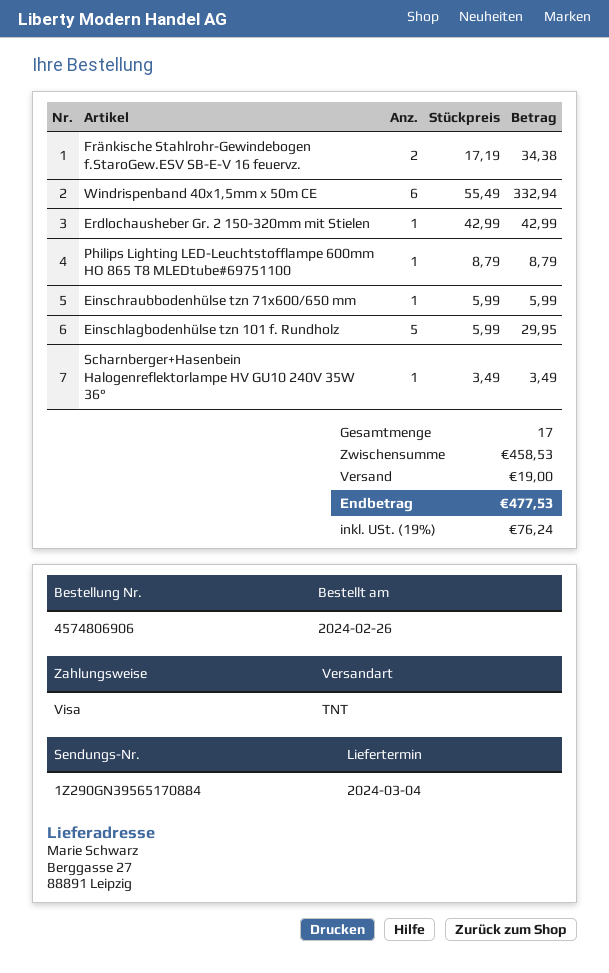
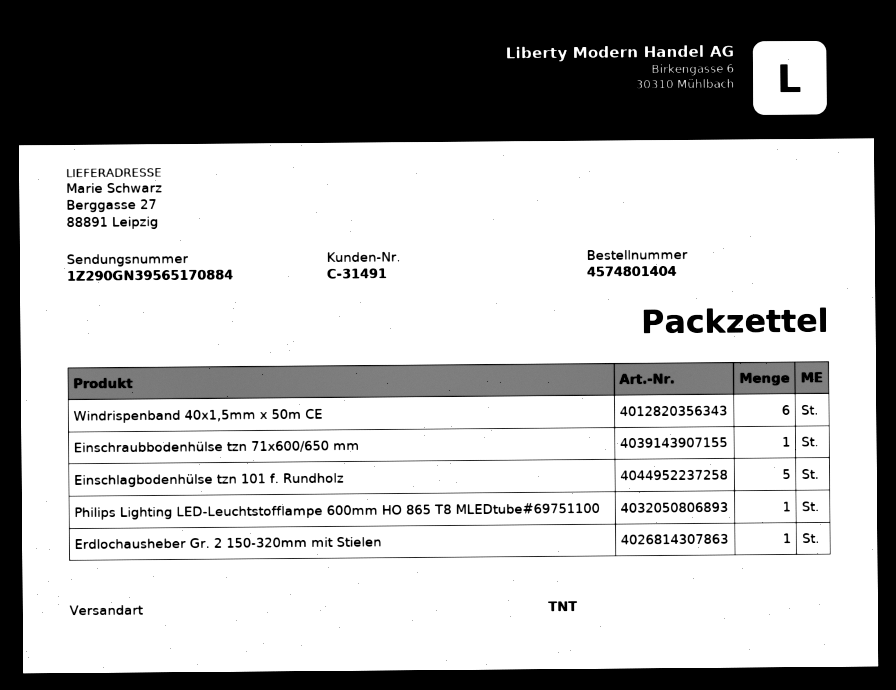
order number: 4574806906 -> 4574801404
Fränkische Stahlrohr-Gewindebogen f.StaroGew.ESV SB-E-V 16 feuervz.: 2 -> none
Scharnberger+Hasenbein Halogenreflektorlampe HV GU10 240V 35W 36°: 1 -> none

